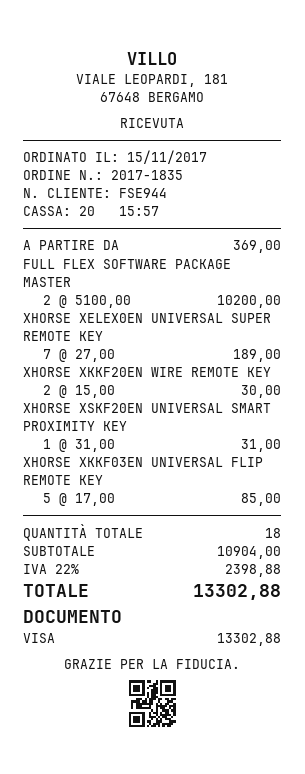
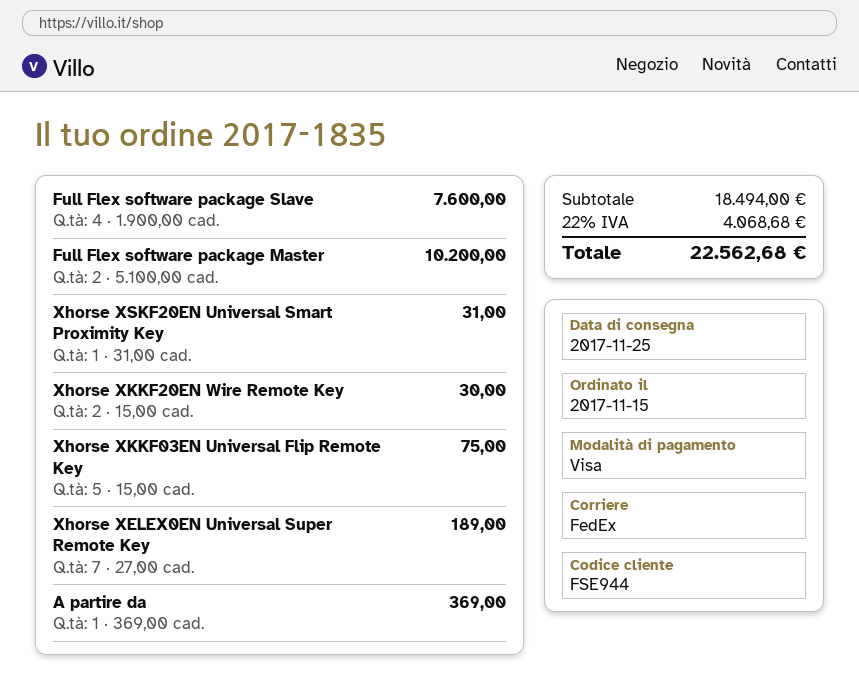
XHORSE XKKF03EN UNIVERSAL FLIP REMOTE KEY: 5 x 17.00 = 85.00 -> 5 x 15.00 = 75.00
Full Flex software package Slave: none -> 4 x 1900.00 = 7600.00
subtotal: 10904.00 -> 18494.00
tax: 22% = 2398.88 -> 22% = 4068.68
total: 13302.88 -> 22562.68

